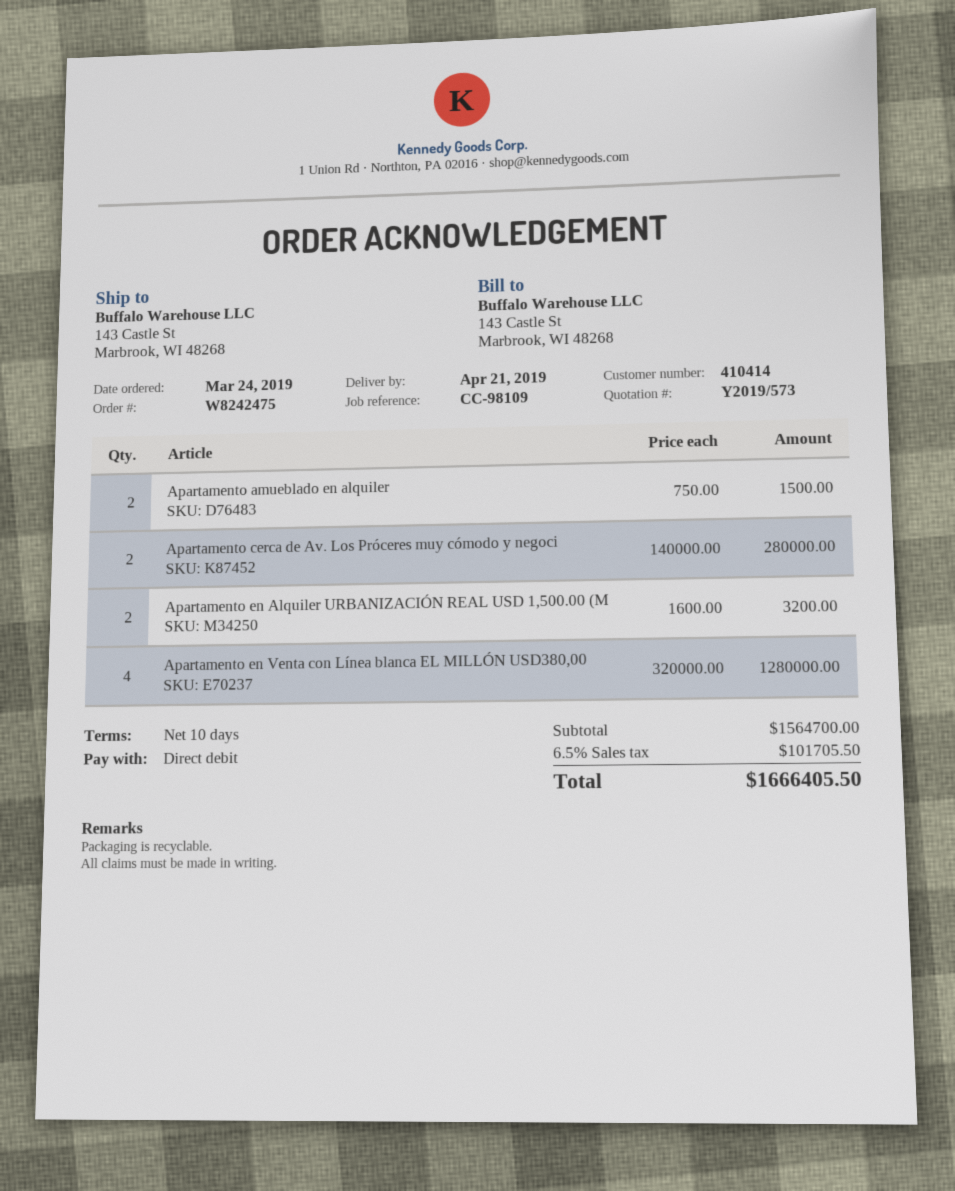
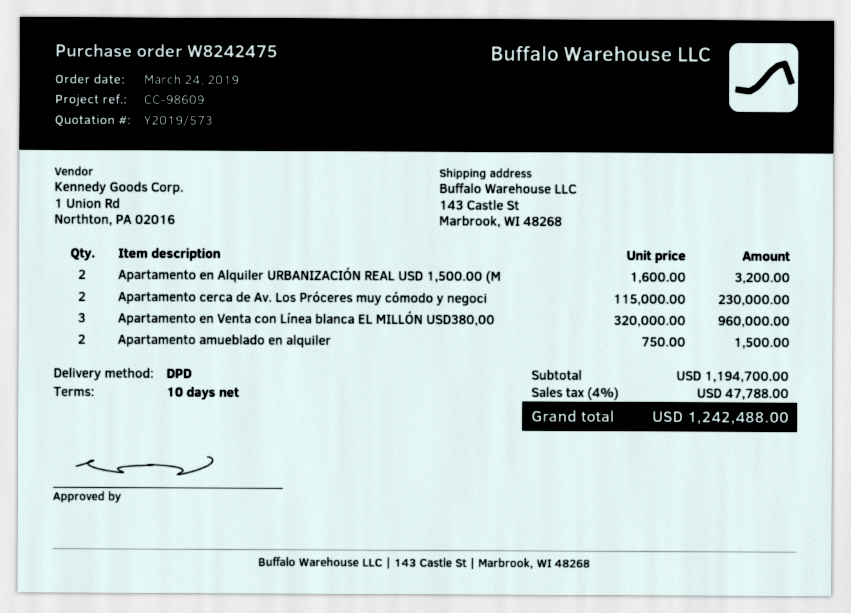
reference: CC-98109 -> CC-98609
Apartamento cerca de Av. Los Próceres muy cómodo y negoci: 2 x 140000.00 = 280000.00 -> 2 x 115000.00 = 230000.00
Apartamento en Venta con Línea blanca EL MILLÓN USD380,00: 4 x 320000.00 = 1280000.00 -> 3 x 320000.00 = 960000.00
subtotal: 1564700.00 -> 1194700.00
tax: 6.5% = 101705.50 -> 4% = 47788.00
total: 1666405.50 -> 1242488.00

